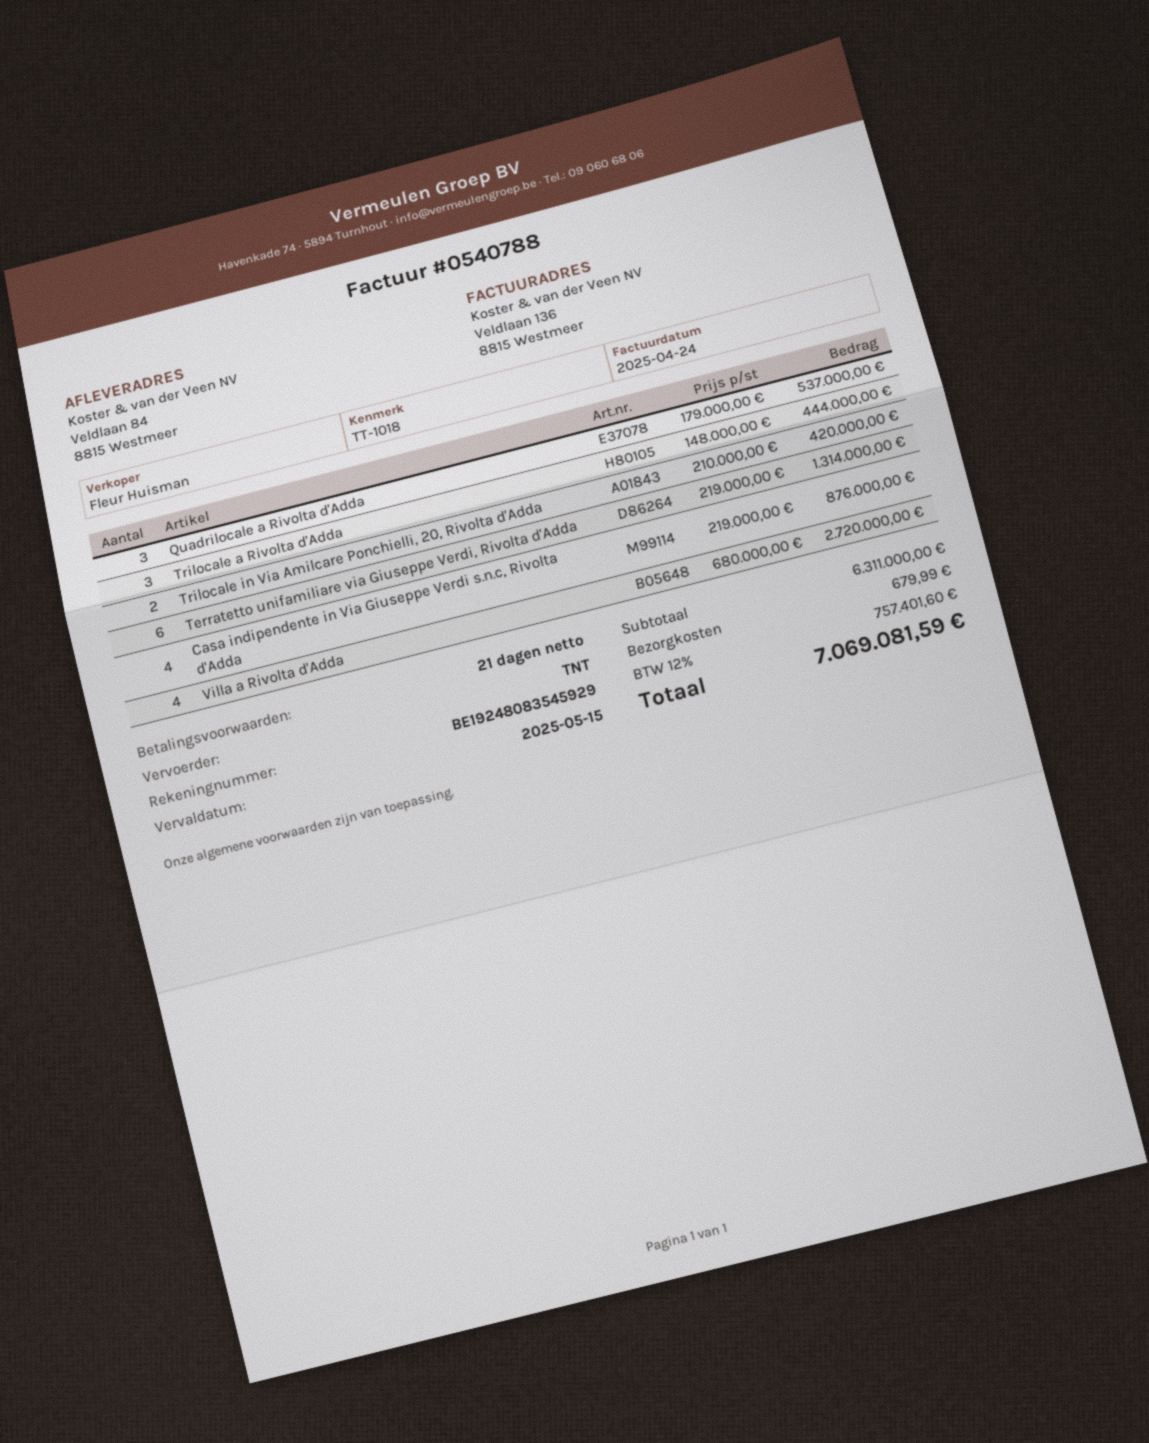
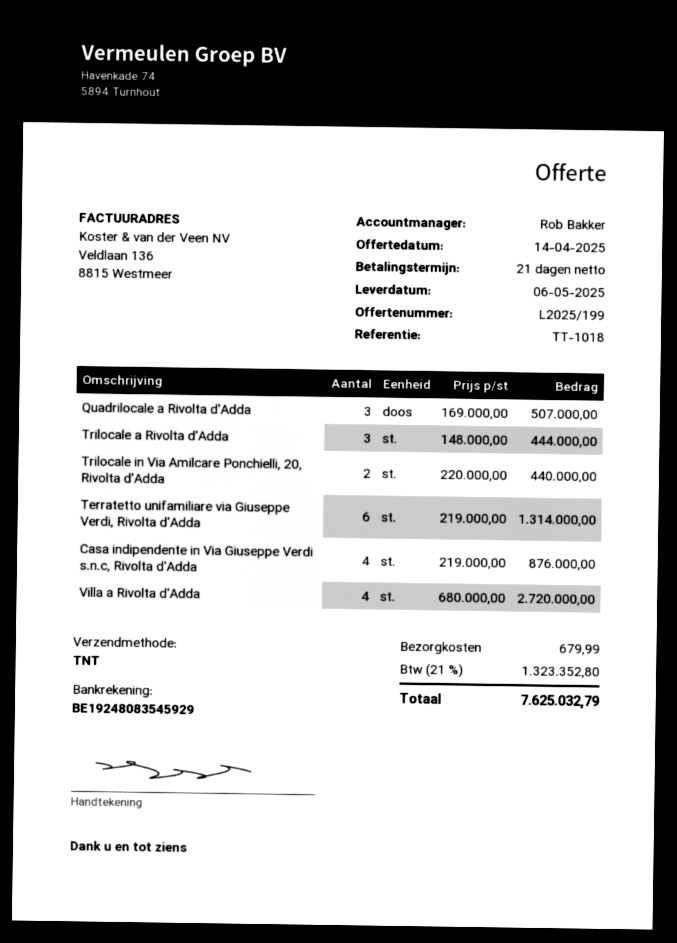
sales rep: Fleur Huisman -> Rob Bakker
Quadrilocale a Rivolta d'Adda: 3 x 179000.00 = 537000.00 -> 3 x 169000.00 = 507000.00
Trilocale in Via Amilcare Ponchielli, 20, Rivolta d'Adda: 2 x 210000.00 = 420000.00 -> 2 x 220000.00 = 440000.00
tax: 12% = 757401.60 -> 21% = 1323352.80
total: 7069081.59 -> 7625032.79

